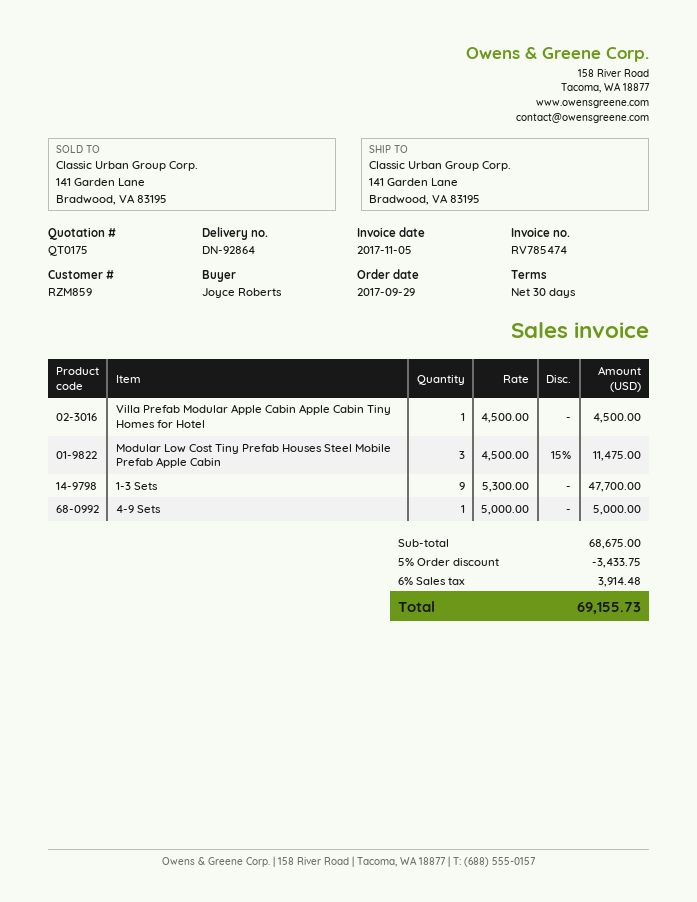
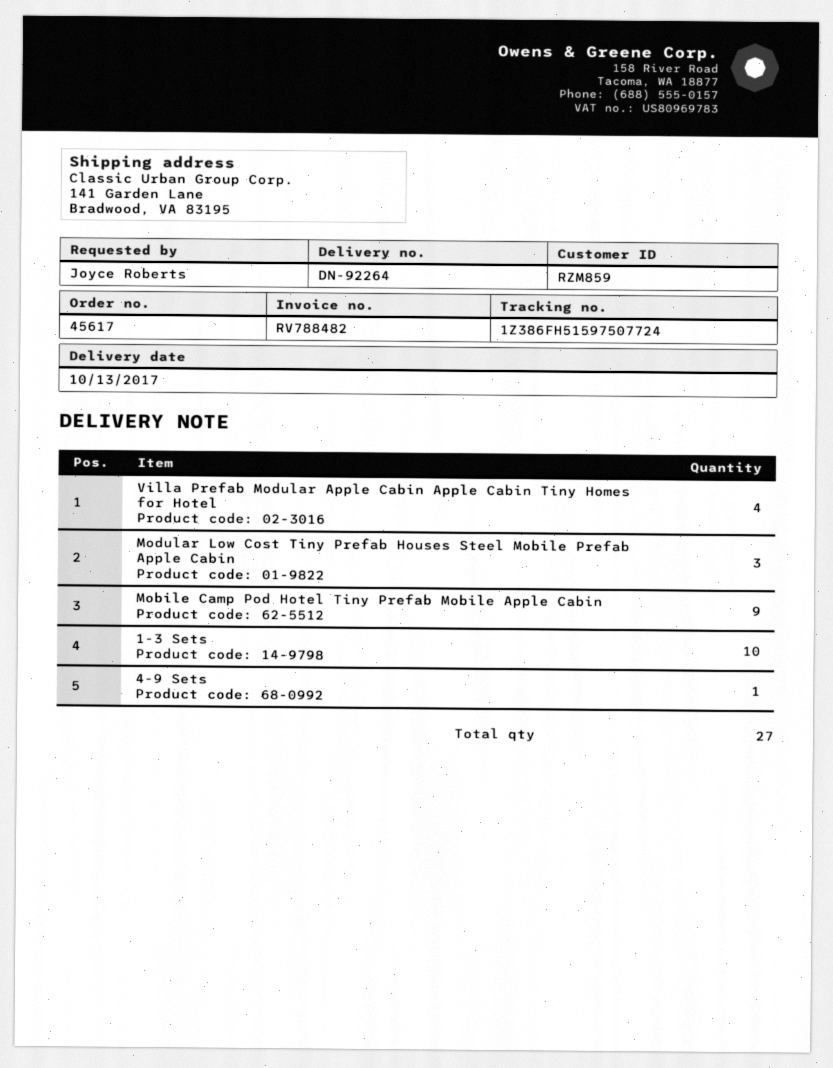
delivery note number: DN-92864 -> DN-92264
invoice number: RV785474 -> RV788482
Villa Prefab Modular Apple Cabin Apple Cabin Tiny Homes for Hotel: 1 -> 4
1-3 Sets: 9 -> 10
Mobile Camp Pod Hotel Tiny Prefab Mobile Apple Cabin: none -> 9

